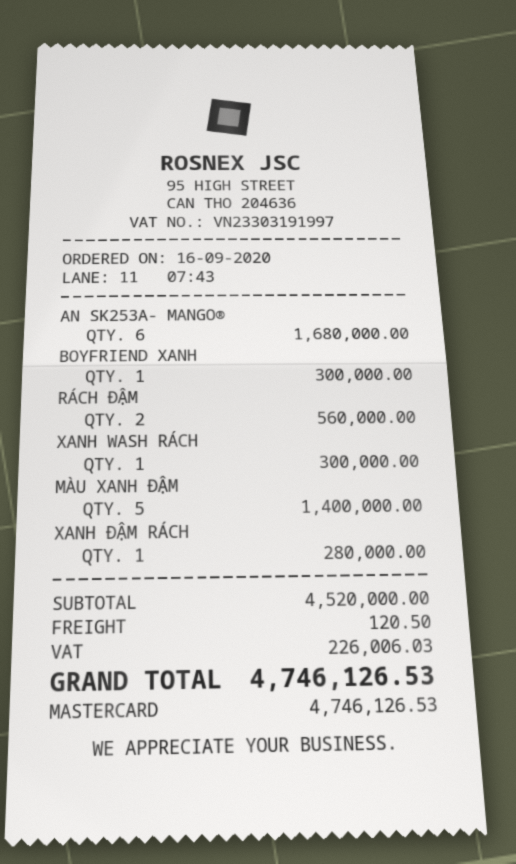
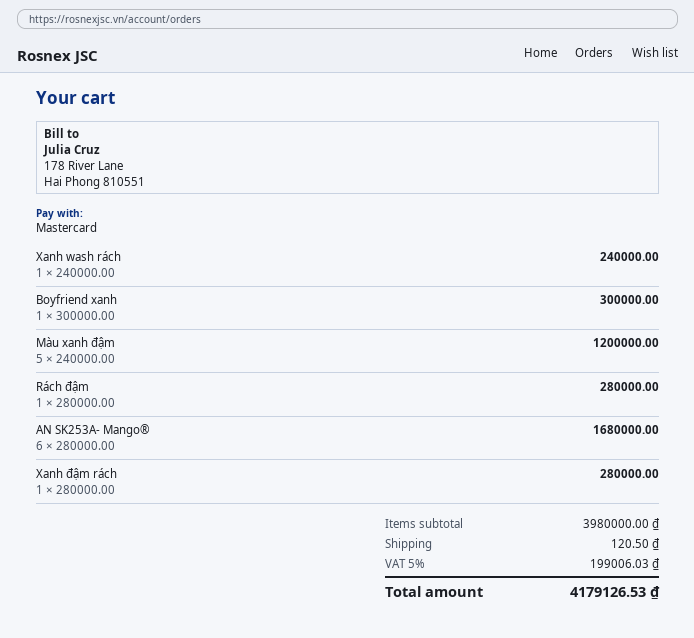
RÁCH ĐẬM: 2 for 560000.00 -> 1 for 280000.00
XANH WASH RÁCH: 1 for 300000.00 -> 1 for 240000.00
MÀU XANH ĐẬM: 5 for 1400000.00 -> 5 for 1200000.00
subtotal: 4520000.00 -> 3980000.00
tax: 226006.03 -> 199006.03
total: 4746126.53 -> 4179126.53

